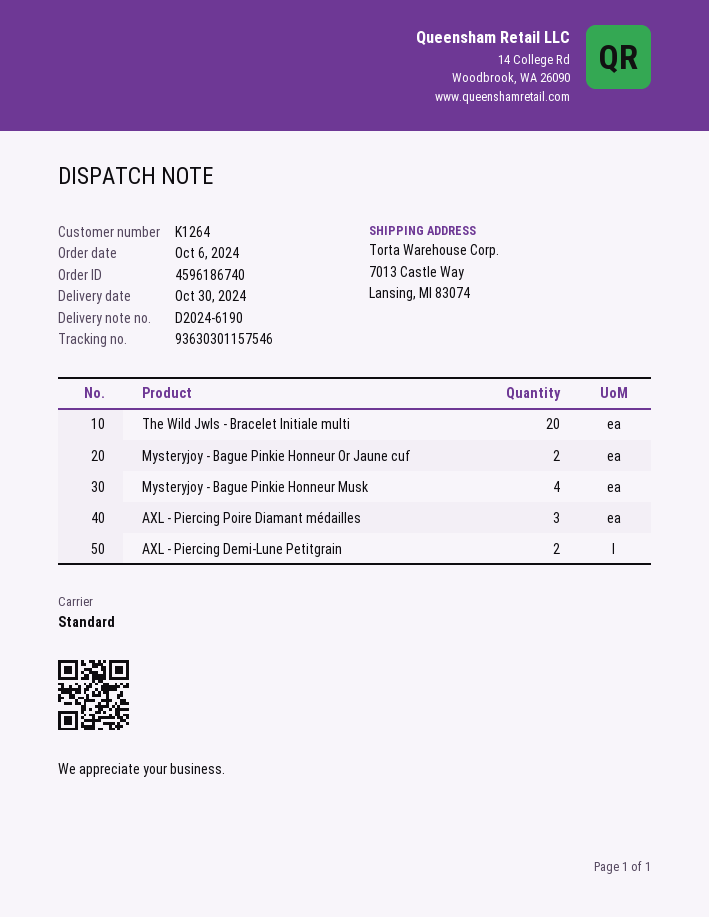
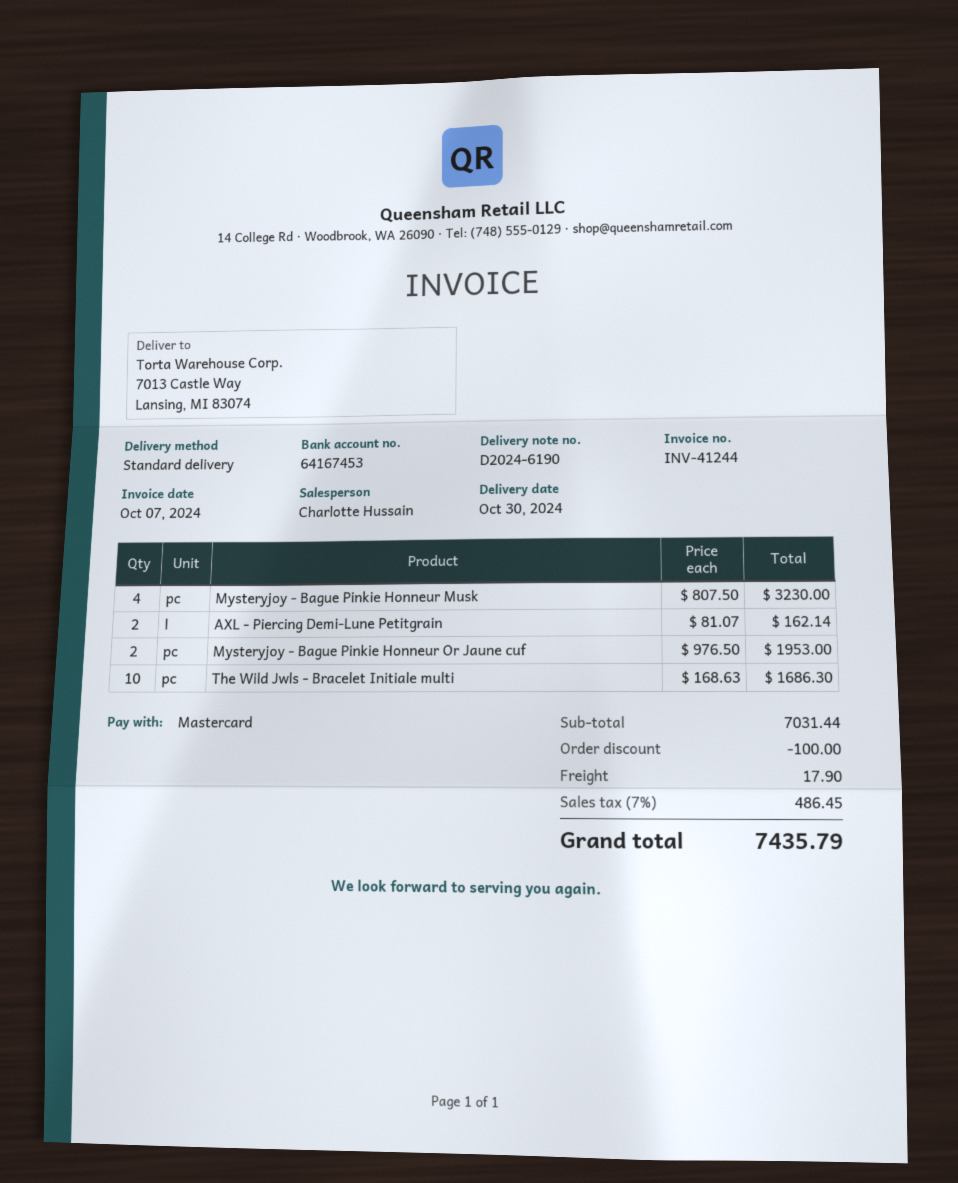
The Wild Jwls - Bracelet Initiale multi: 20 -> 10
AXL - Piercing Poire Diamant médailles: 3 -> none

